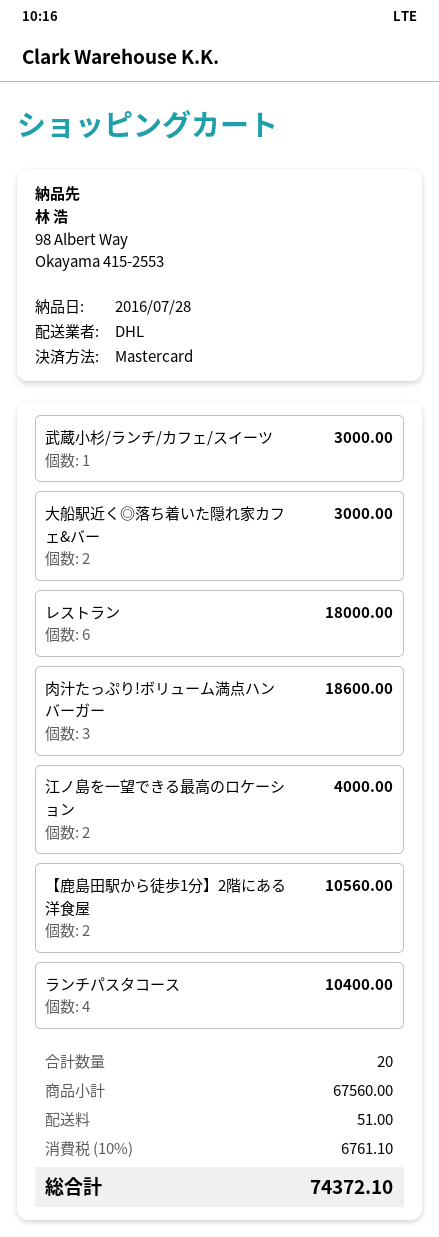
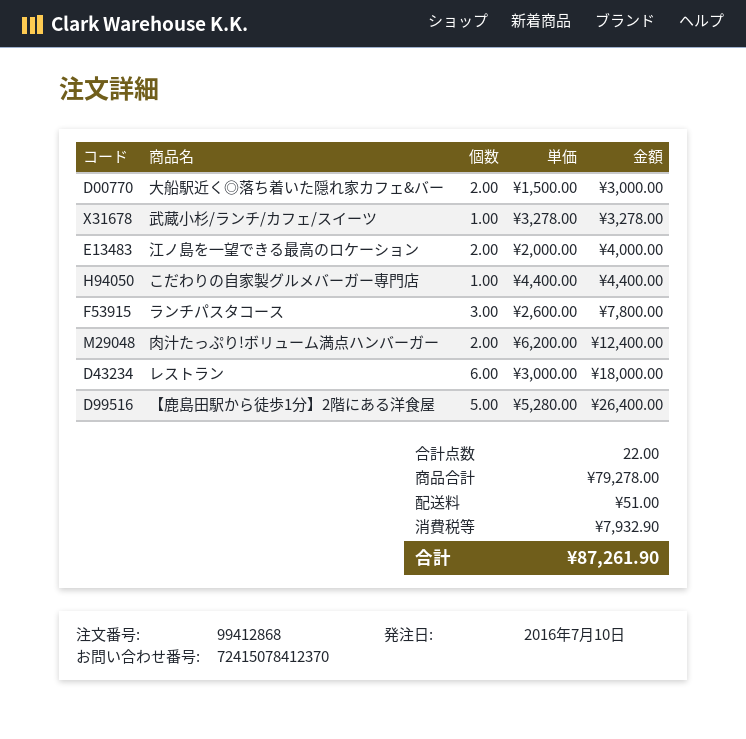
武蔵小杉/ランチ/カフェ/スイーツ: 1 for 3000.00 -> 1 for 3278.00
肉汁たっぷり!ボリューム満点ハンバーガー: 3 for 18600.00 -> 2 for 12400.00
【鹿島田駅から徒歩1分】2階にある洋食屋: 2 for 10560.00 -> 5 for 26400.00
ランチパスタコース: 4 for 10400.00 -> 3 for 7800.00
こだわりの自家製グルメバーガー専門店: none -> 1 for 4400.00
total quantity: 20 -> 22
subtotal: 67560.00 -> 79278.00
tax: 6761.10 -> 7932.90
total: 74372.10 -> 87261.90

